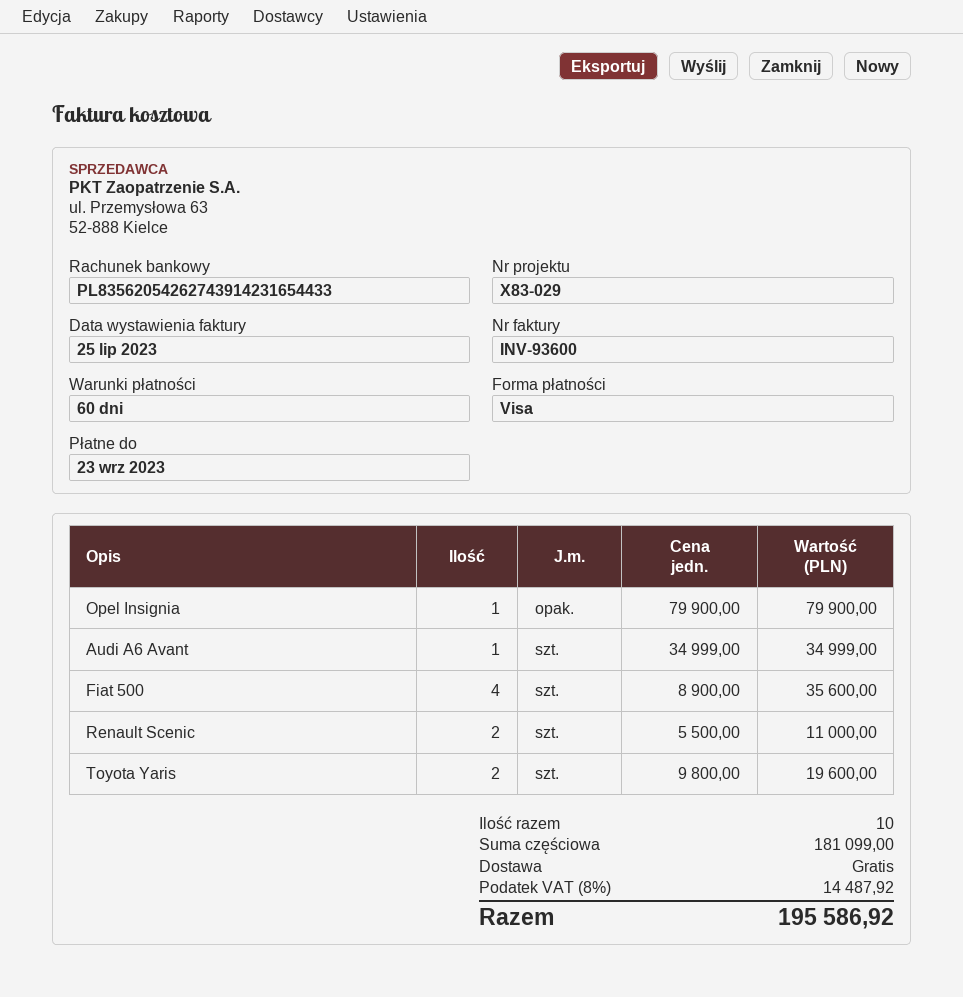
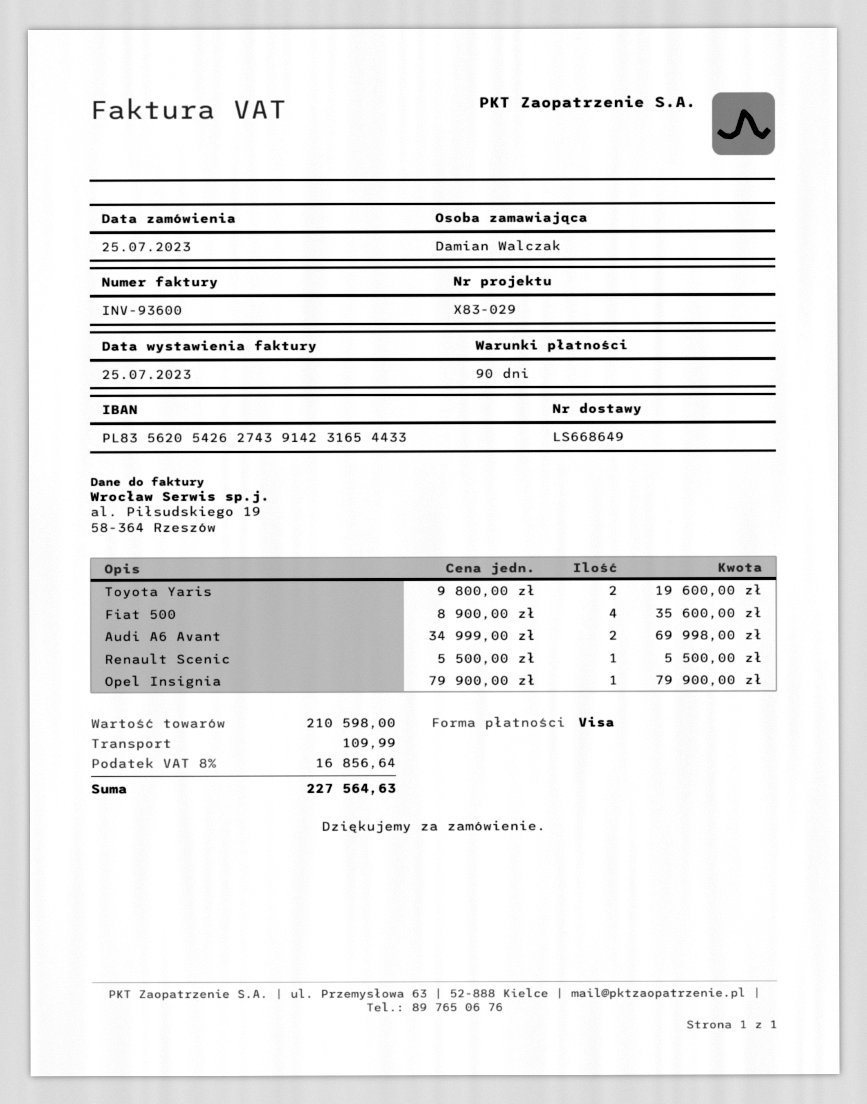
payment terms: 60 days -> 90 days
Audi A6 Avant: 1 x 34999.00 = 34999.00 -> 2 x 34999.00 = 69998.00
Renault Scenic: 2 x 5500.00 = 11000.00 -> 1 x 5500.00 = 5500.00
subtotal: 181099.00 -> 210598.00
shipping: 0.00 -> 109.99
tax: 8% = 14487.92 -> 8% = 16856.64
total: 195586.92 -> 227564.63

